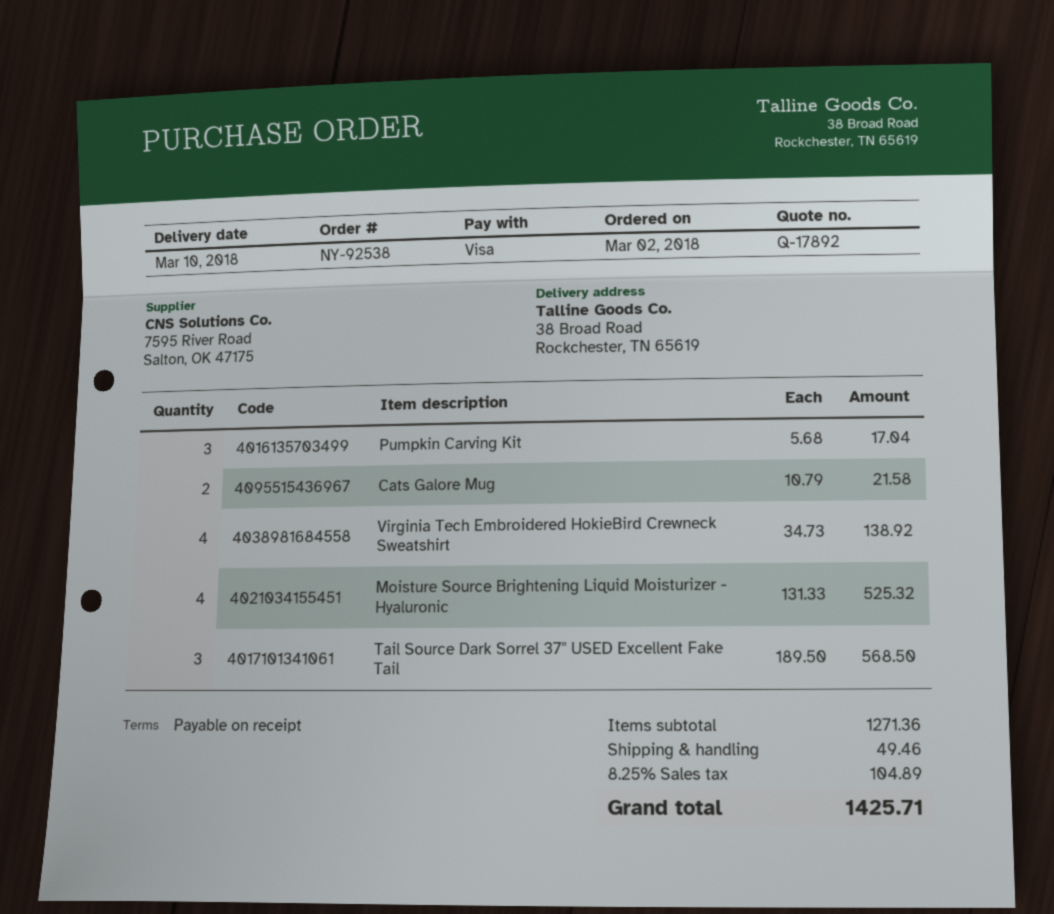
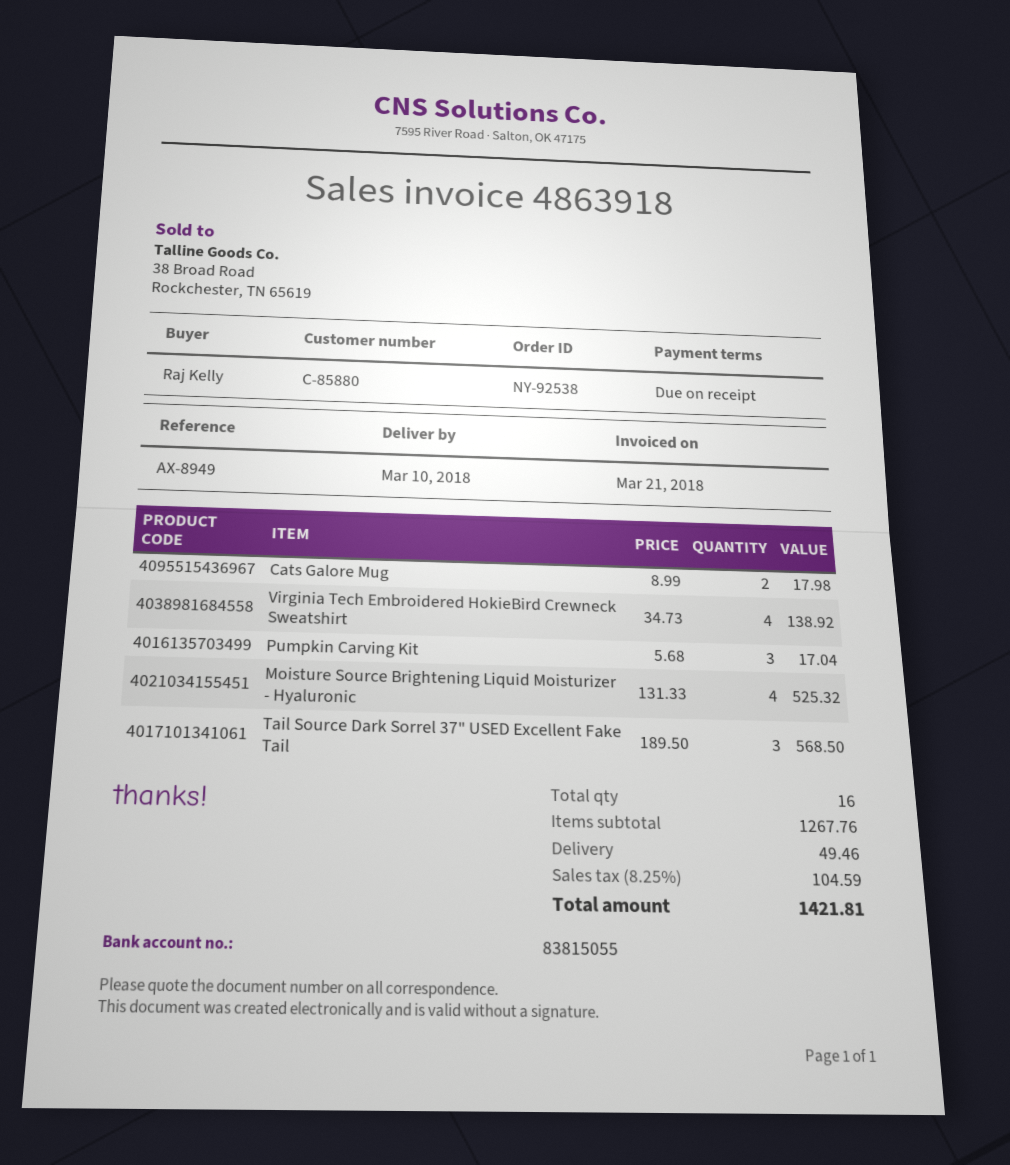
Cats Galore Mug: 2 x 10.79 = 21.58 -> 2 x 8.99 = 17.98
subtotal: 1271.36 -> 1267.76
tax: 8.25% = 104.89 -> 8.25% = 104.59
total: 1425.71 -> 1421.81

